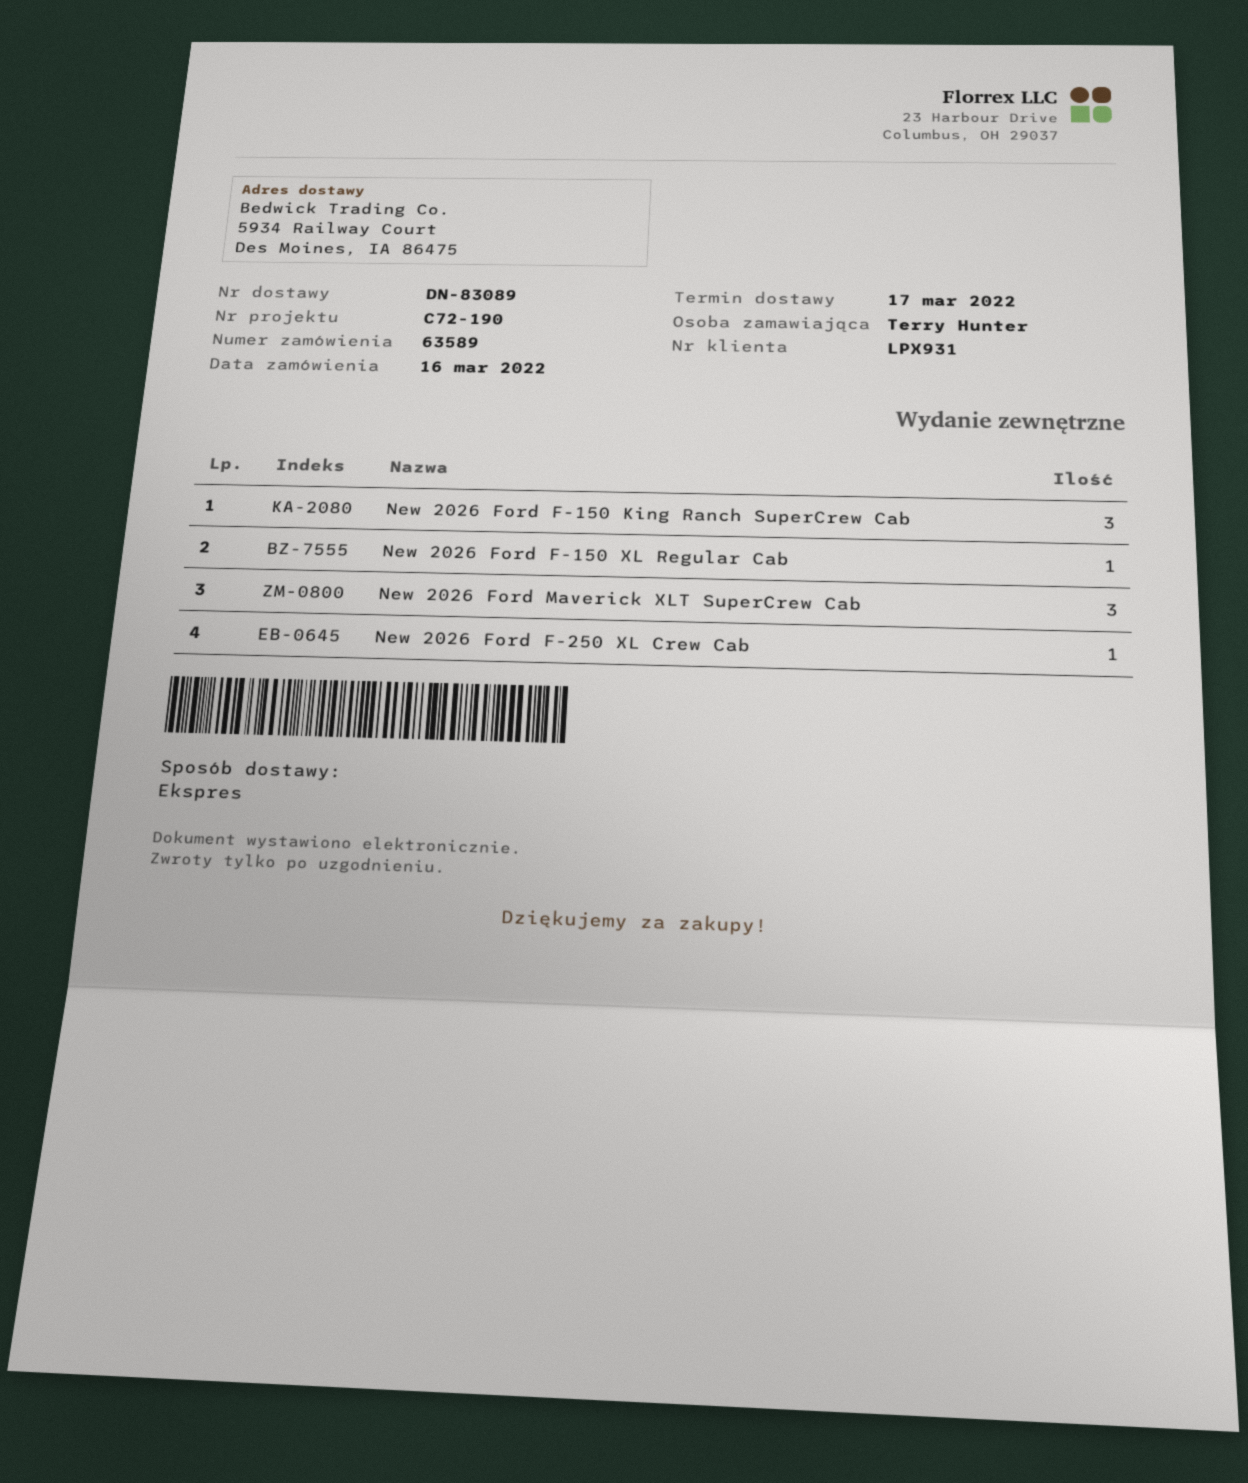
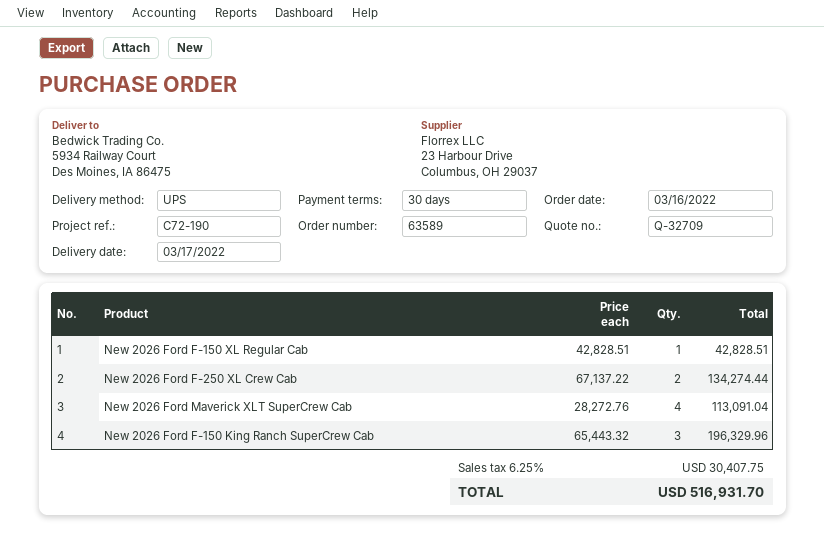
shipping method: express -> UPS
New 2026 Ford Maverick XLT SuperCrew Cab: 3 -> 4
New 2026 Ford F-250 XL Crew Cab: 1 -> 2

